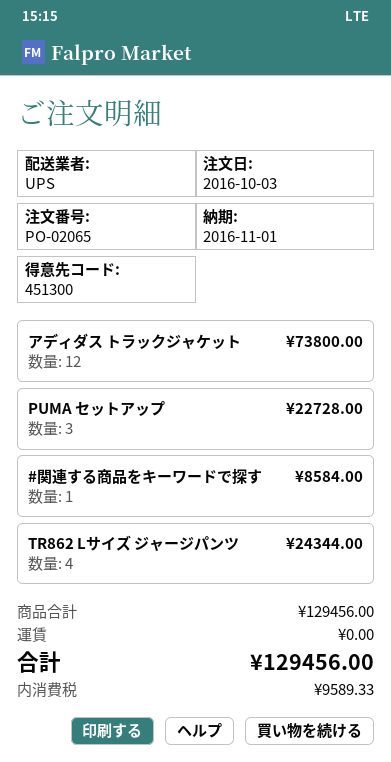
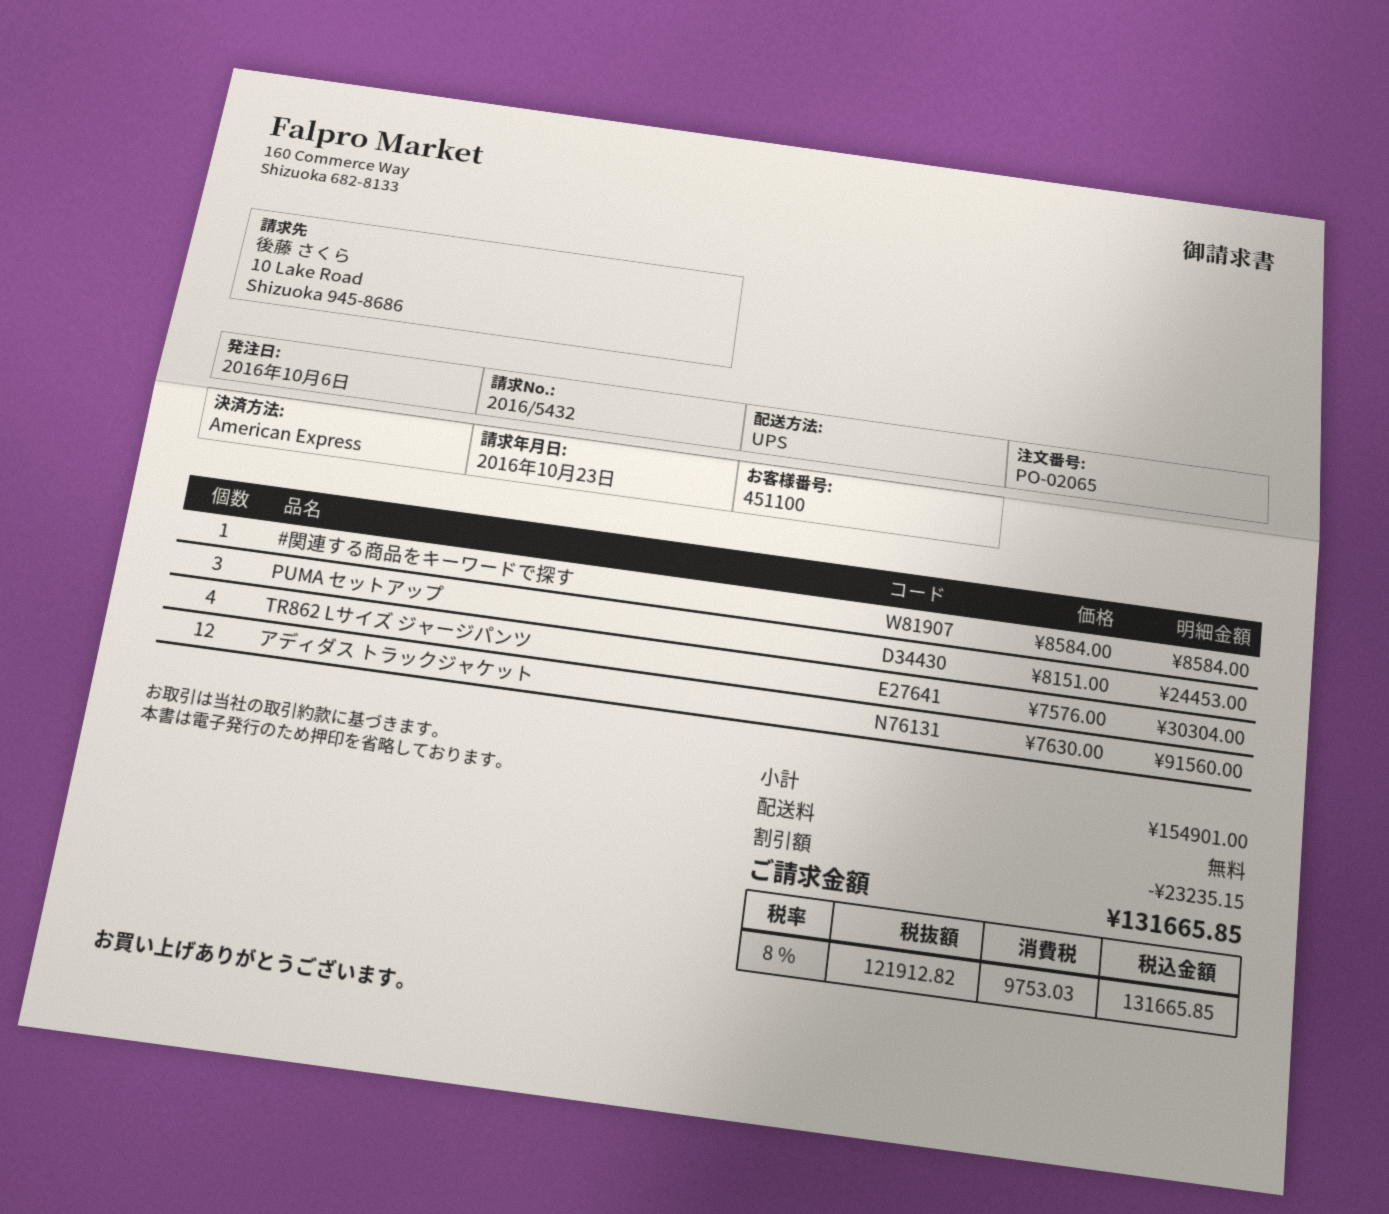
order date: 2016-10-03 -> 2016-10-06
customer number: 451300 -> 451100
アディダス トラックジャケット: 12 for 73800.00 -> 12 for 91560.00
PUMA セットアップ: 3 for 22728.00 -> 3 for 24453.00
TR862 Lサイズ ジャージパンツ: 4 for 24344.00 -> 4 for 30304.00
subtotal: 129456.00 -> 154901.00
discount: none -> 23235.15
tax: 9589.33 -> 9753.03
total: 129456.00 -> 131665.85

